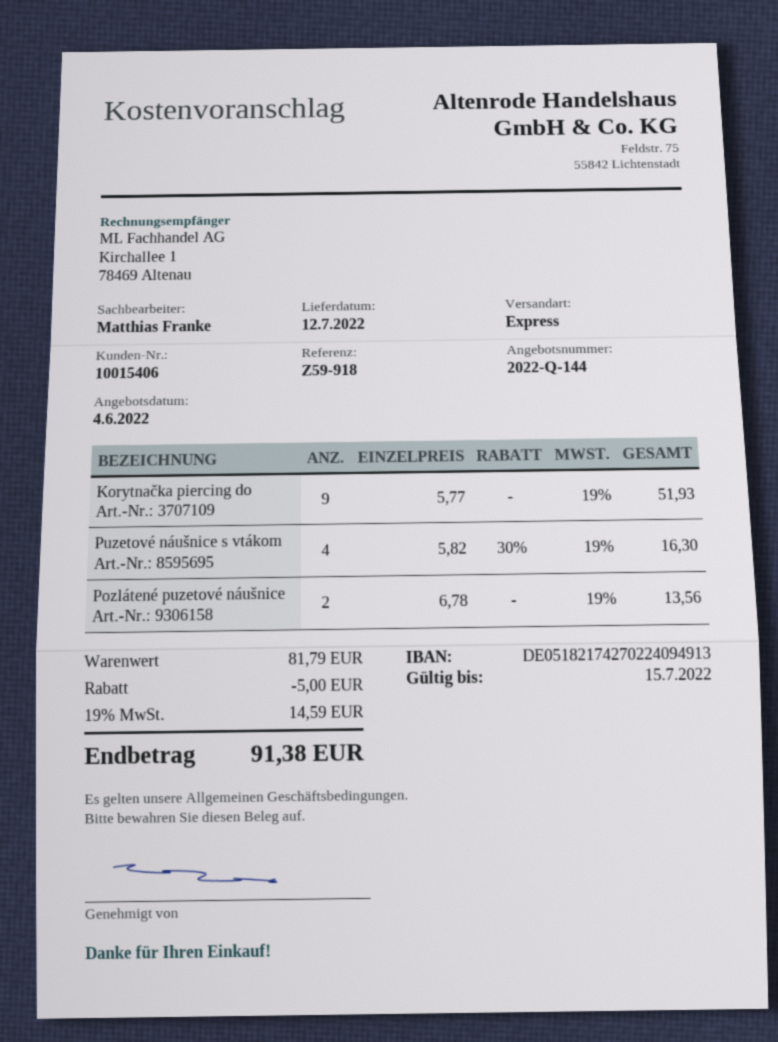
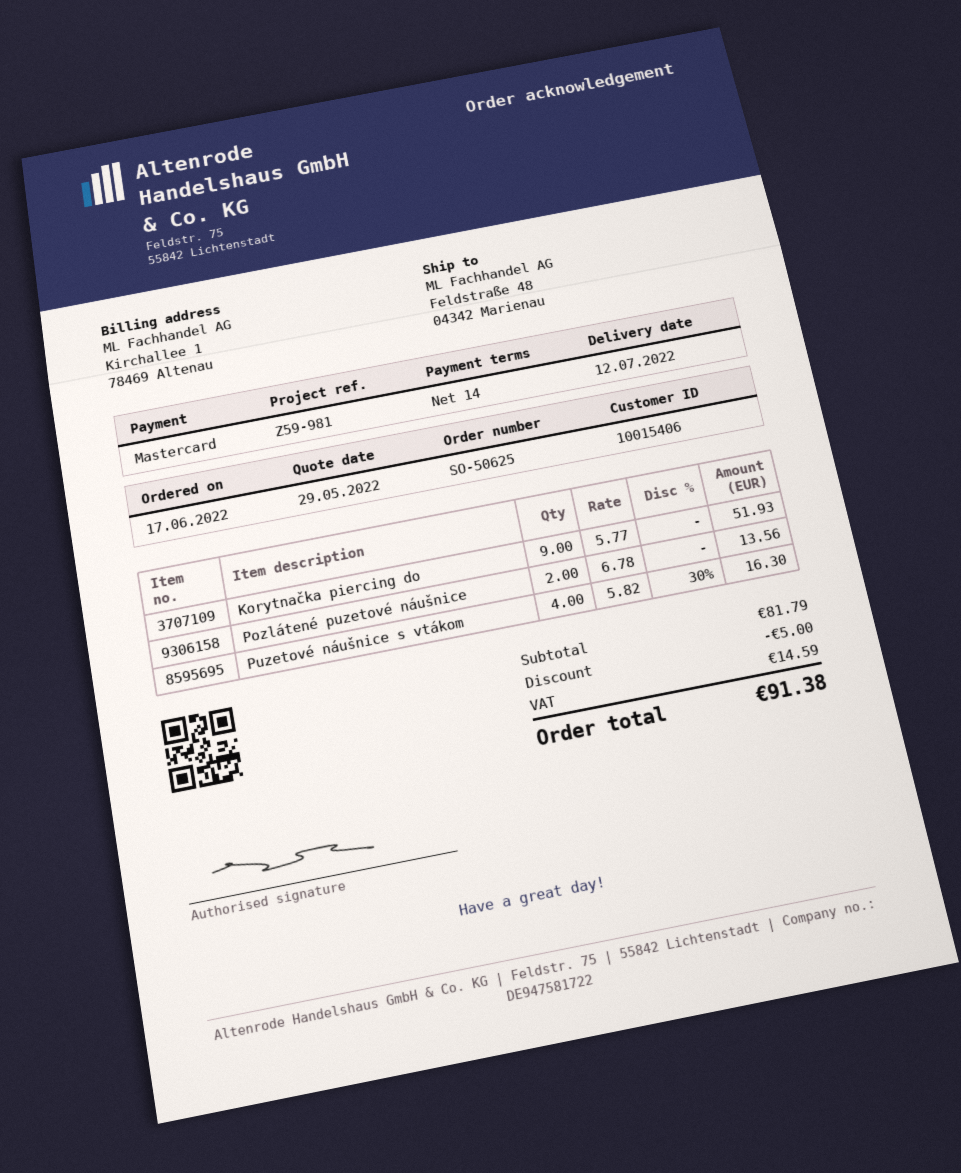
quote date: 2022-06-04 -> 2022-05-29
reference: Z59-918 -> Z59-981

